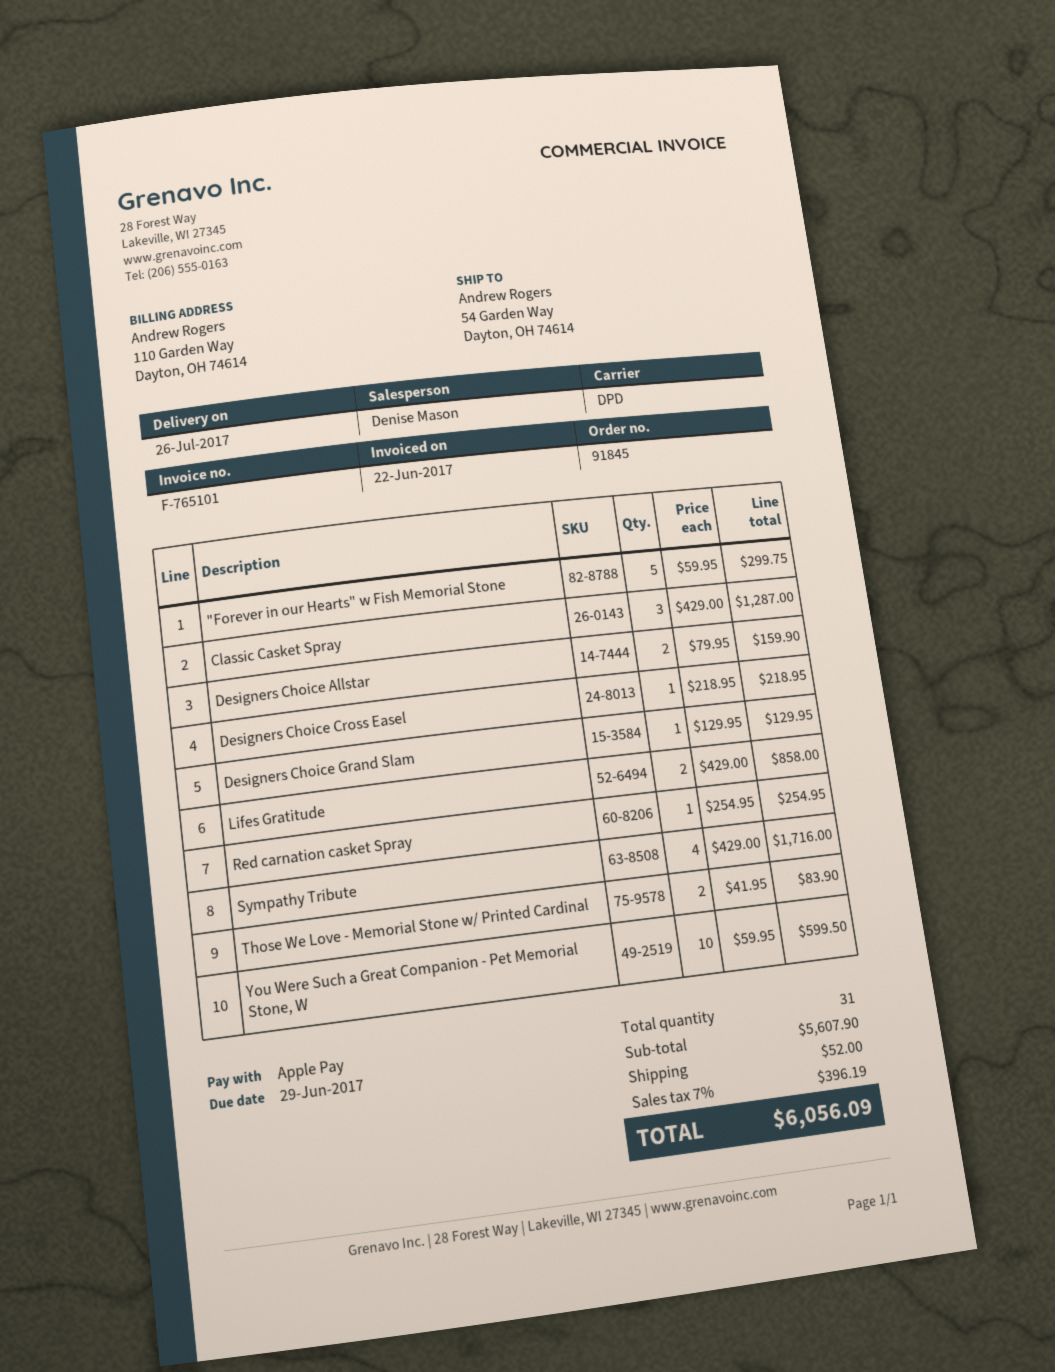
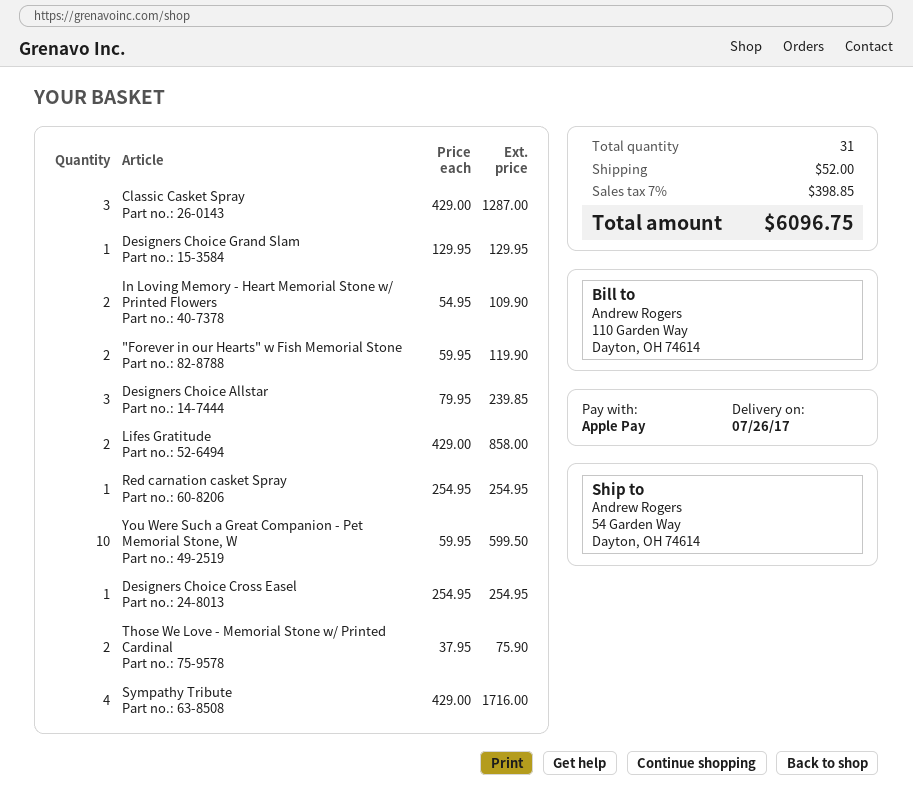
"Forever in our Hearts" w Fish Memorial Stone: 5 x 59.95 = 299.75 -> 2 x 59.95 = 119.90
Designers Choice Allstar: 2 x 79.95 = 159.90 -> 3 x 79.95 = 239.85
Designers Choice Cross Easel: 1 x 218.95 = 218.95 -> 1 x 254.95 = 254.95
Those We Love - Memorial Stone w/ Printed Cardinal: 2 x 41.95 = 83.90 -> 2 x 37.95 = 75.90
In Loving Memory - Heart Memorial Stone w/ Printed Flowers: none -> 2 x 54.95 = 109.90
tax: 7% = 396.19 -> 7% = 398.85
total: 6056.09 -> 6096.75

